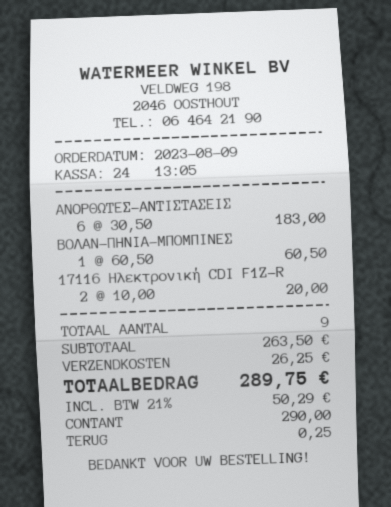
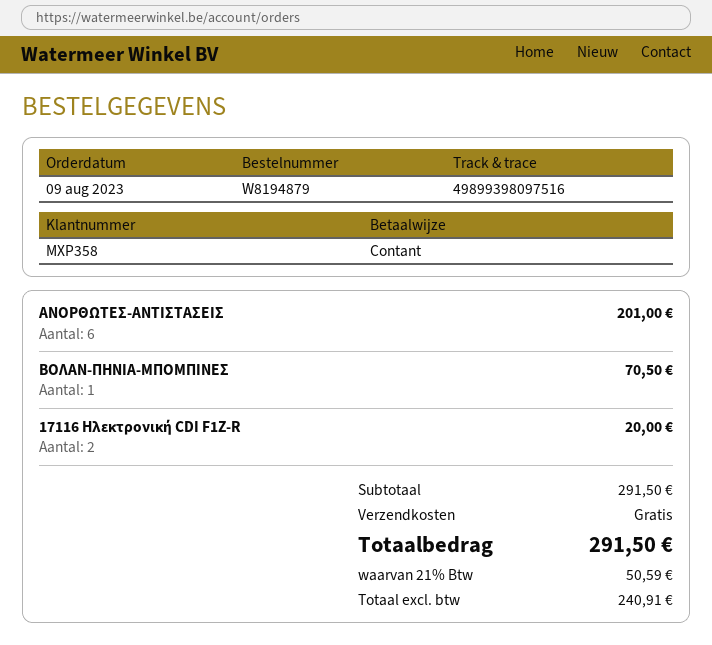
ΑΝΟΡΘΩΤΕΣ-ΑΝΤΙΣΤΑΣΕΙΣ: 6 for 183.00 -> 6 for 201.00
ΒΟΛΑΝ-ΠΗΝΙΑ-ΜΠΟΜΠΙΝΕΣ: 1 for 60.50 -> 1 for 70.50
subtotal: 263.50 -> 291.50
shipping: 26.25 -> 0.00
tax: 21% = 50.29 -> 21% = 50.59
total: 289.75 -> 291.50

